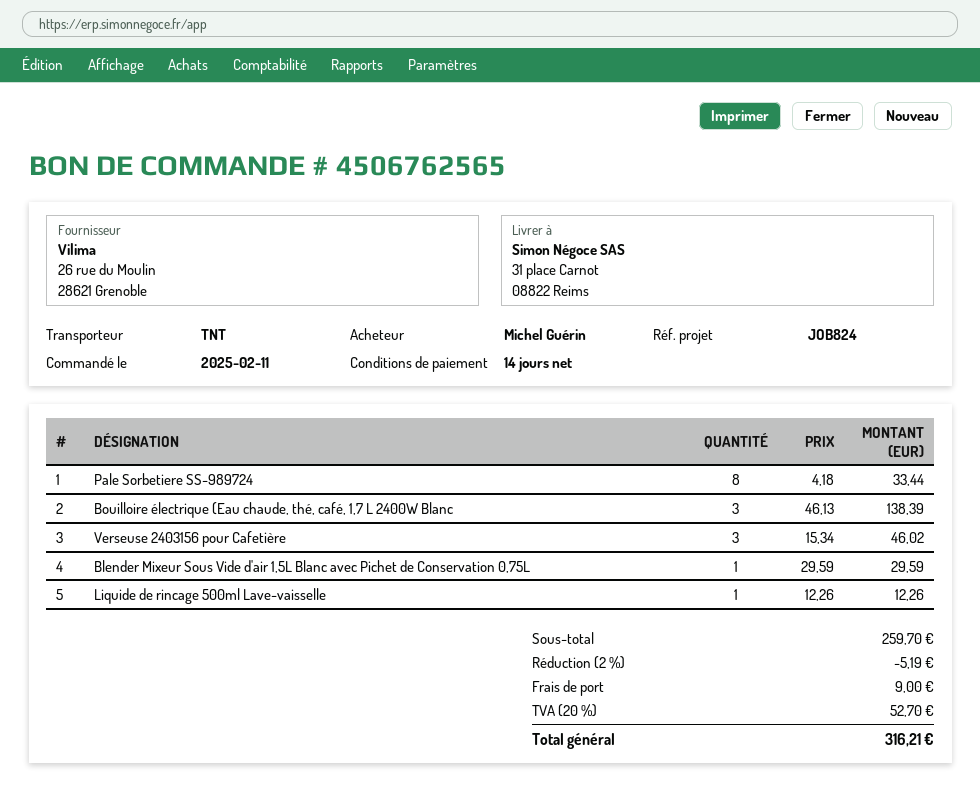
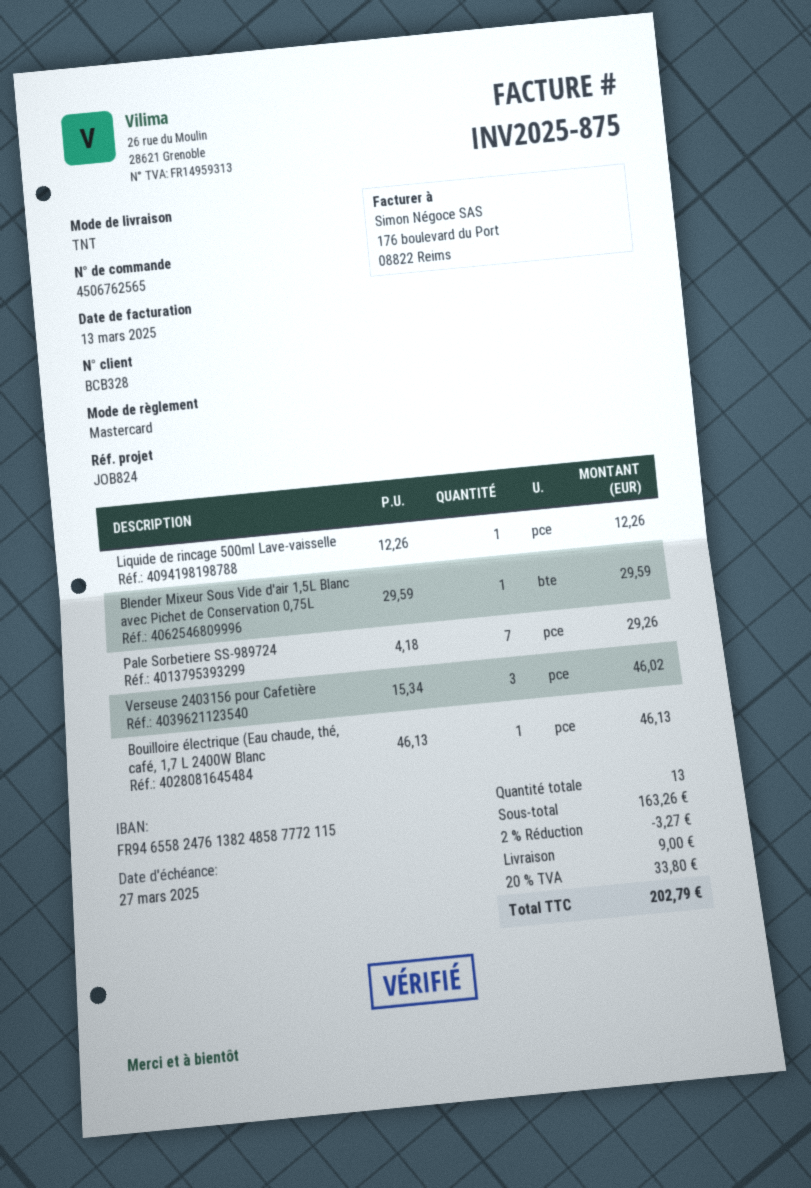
Pale Sorbetiere SS-989724: 8 x 4.18 = 33.44 -> 7 x 4.18 = 29.26
Bouilloire électrique (Eau chaude, thé, café, 1,7 L 2400W Blanc: 3 x 46.13 = 138.39 -> 1 x 46.13 = 46.13
subtotal: 259.70 -> 163.26
discount: 2% = 5.19 -> 2% = 3.27
tax: 20% = 52.70 -> 20% = 33.80
total: 316.21 -> 202.79

